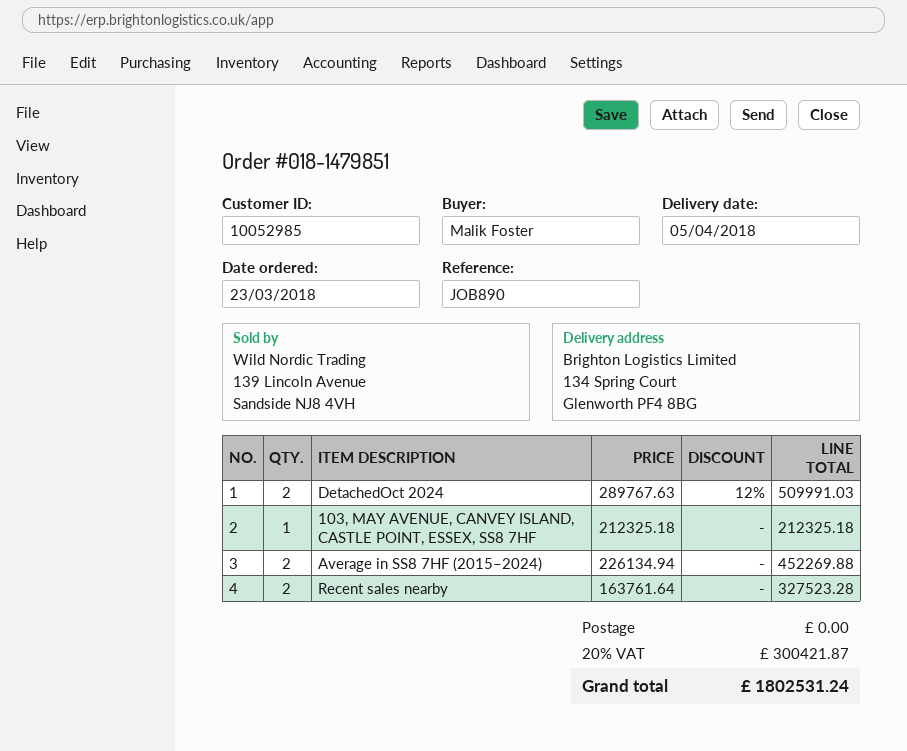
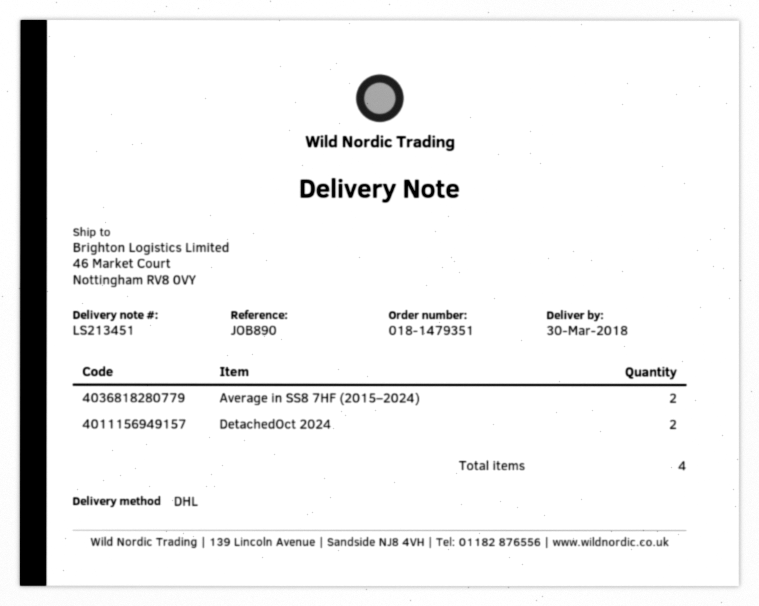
order number: 018-1479851 -> 018-1479351
delivery date: 2018-04-05 -> 2018-03-30
ship to: 134 Spring Court, Glenworth PF4 8BG -> 46 Market Court, Nottingham RV8 0VY
103, MAY AVENUE, CANVEY ISLAND, CASTLE POINT, ESSEX, SS8 7HF: 1 -> none
Recent sales nearby: 2 -> none

